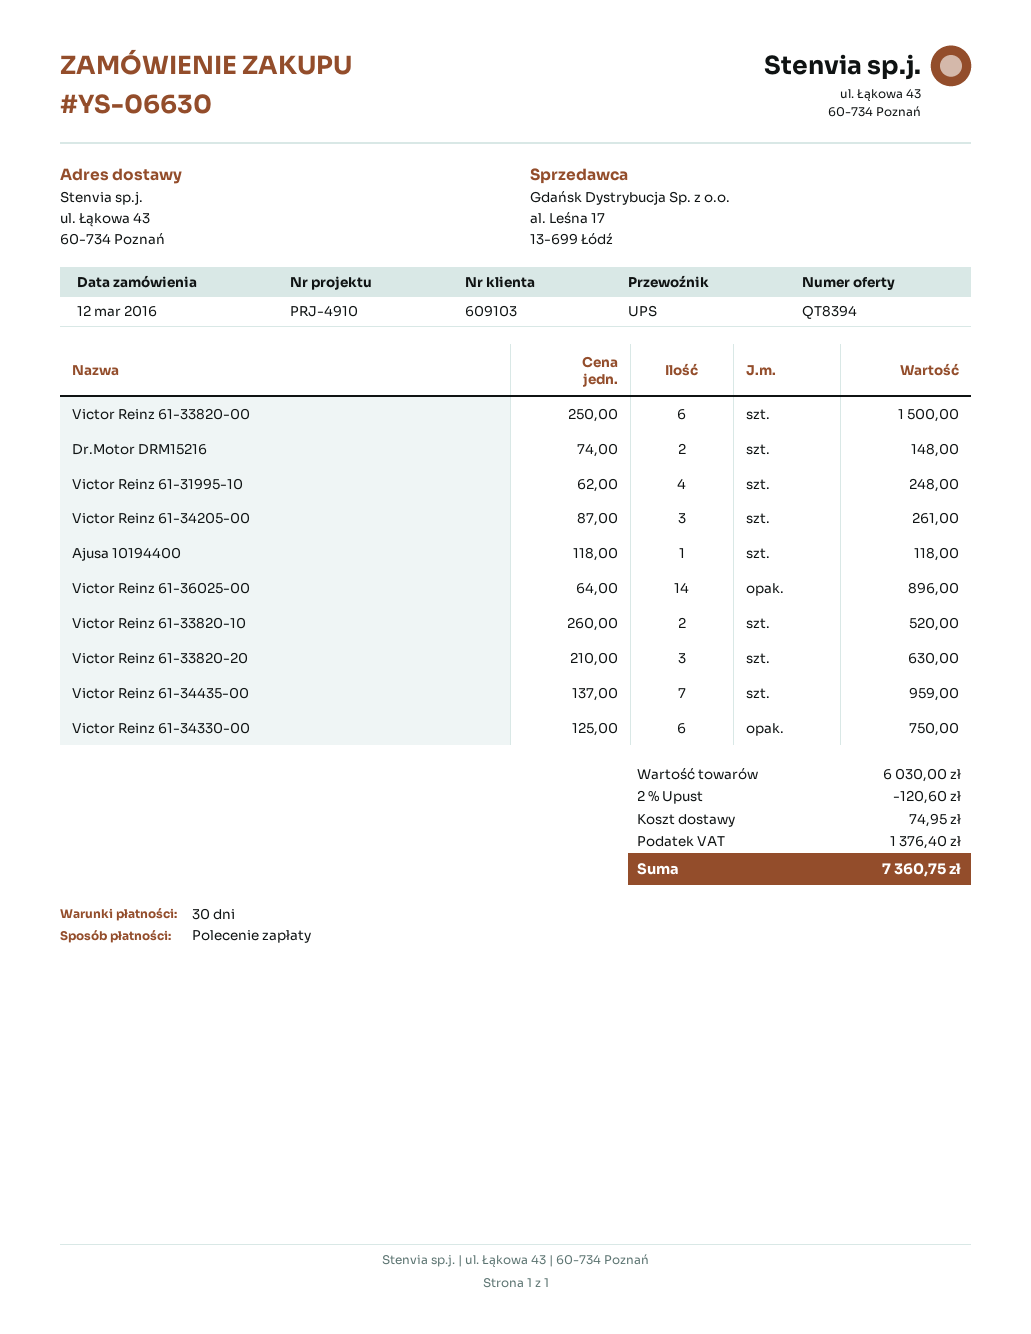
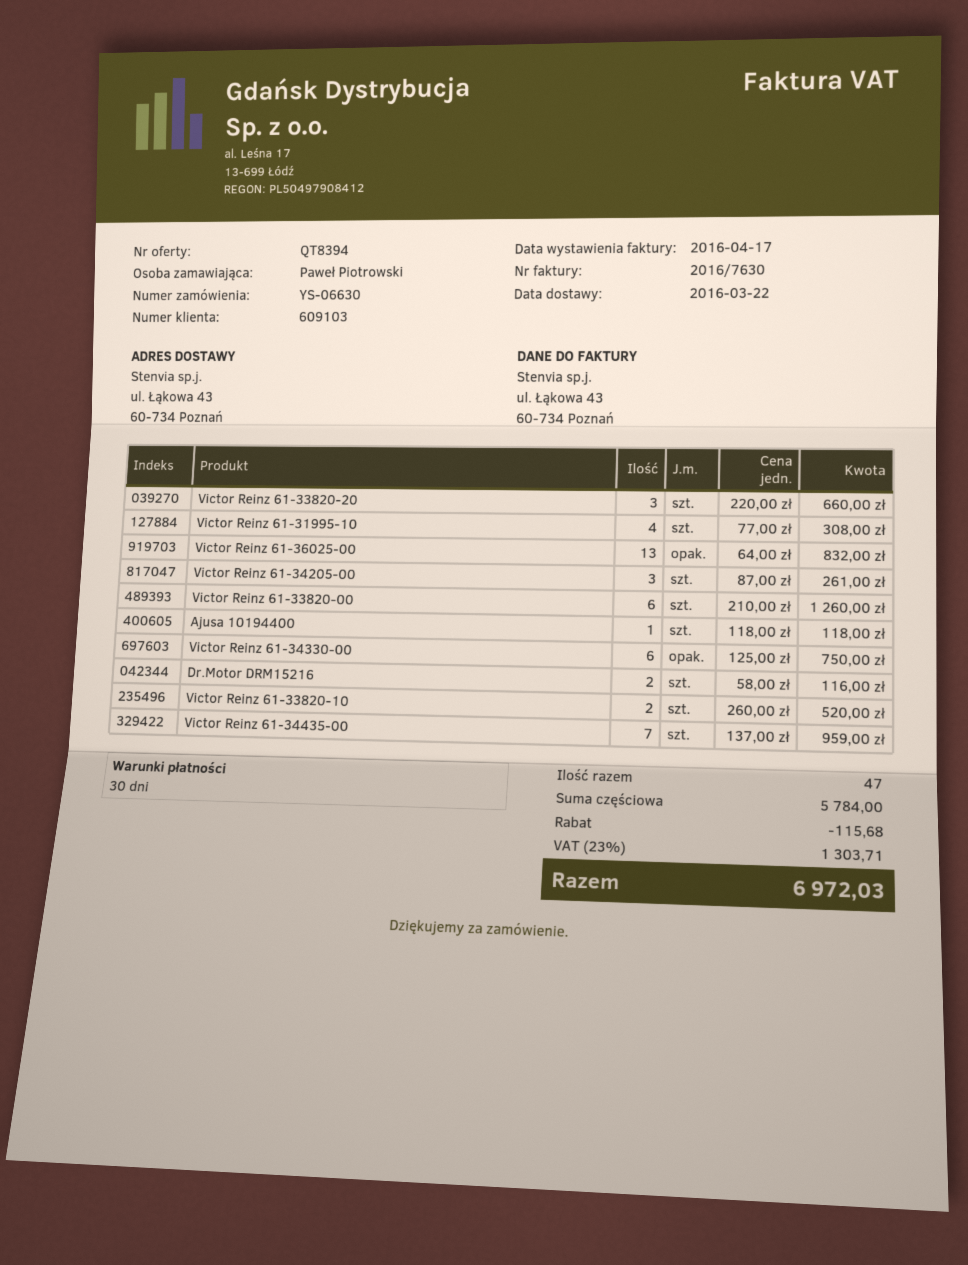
Victor Reinz 61-33820-00: 6 x 250.00 = 1500.00 -> 6 x 210.00 = 1260.00
Dr.Motor DRM15216: 2 x 74.00 = 148.00 -> 2 x 58.00 = 116.00
Victor Reinz 61-31995-10: 4 x 62.00 = 248.00 -> 4 x 77.00 = 308.00
Victor Reinz 61-36025-00: 14 x 64.00 = 896.00 -> 13 x 64.00 = 832.00
Victor Reinz 61-33820-20: 3 x 210.00 = 630.00 -> 3 x 220.00 = 660.00
subtotal: 6030.00 -> 5784.00
discount: 120.60 -> 115.68
shipping: 74.95 -> none
tax: 1376.40 -> 1303.71
total: 7360.75 -> 6972.03

